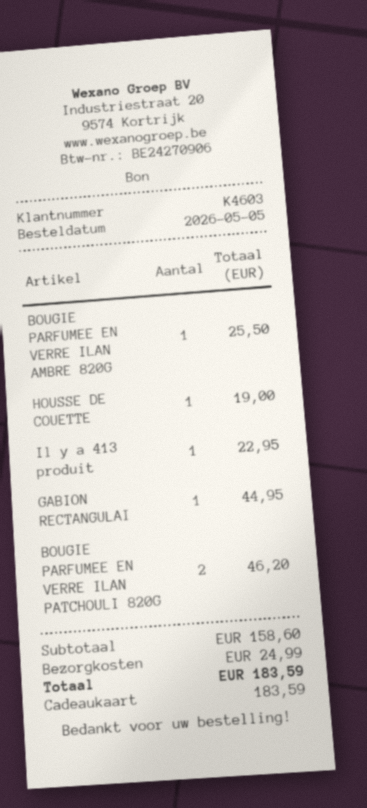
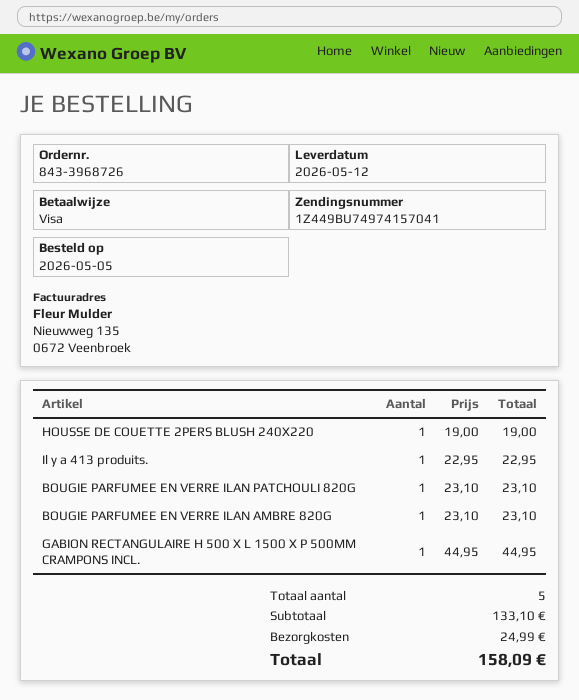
payment method: gift card -> Visa
BOUGIE PARFUMEE EN VERRE ILAN AMBRE 820G: 1 for 25.50 -> 1 for 23.10
BOUGIE PARFUMEE EN VERRE ILAN PATCHOULI 820G: 2 for 46.20 -> 1 for 23.10
subtotal: 158.60 -> 133.10
total: 183.59 -> 158.09

